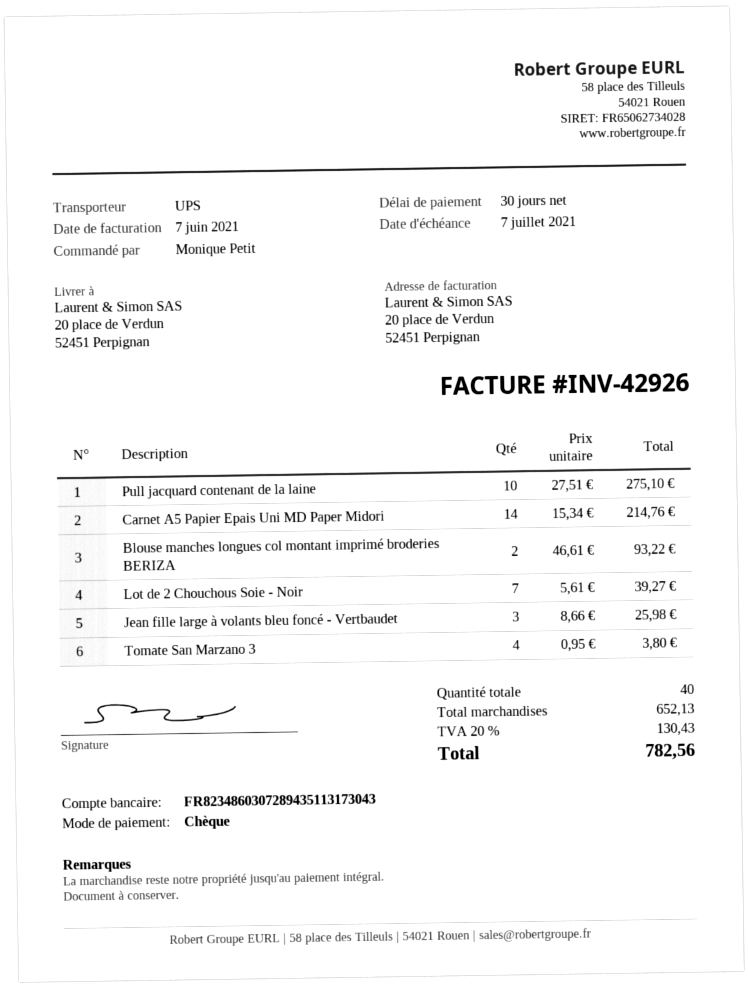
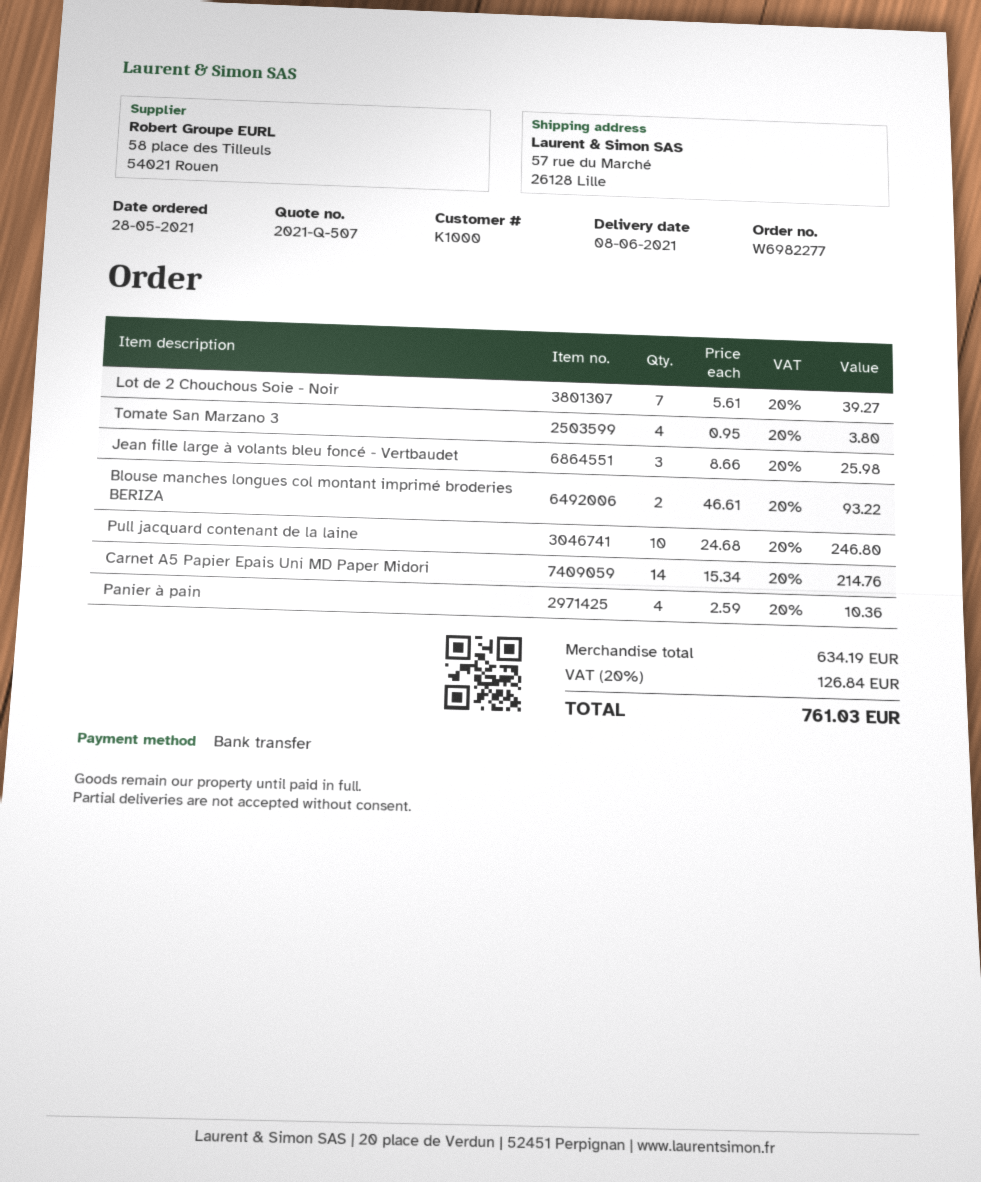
payment method: cheque -> bank transfer
ship to: 20 place de Verdun, 52451 Perpignan -> 57 rue du Marché, 26128 Lille
Pull jacquard contenant de la laine: 10 x 27.51 = 275.10 -> 10 x 24.68 = 246.80
Panier à pain: none -> 4 x 2.59 = 10.36
subtotal: 652.13 -> 634.19
tax: 20% = 130.43 -> 20% = 126.84
total: 782.56 -> 761.03

